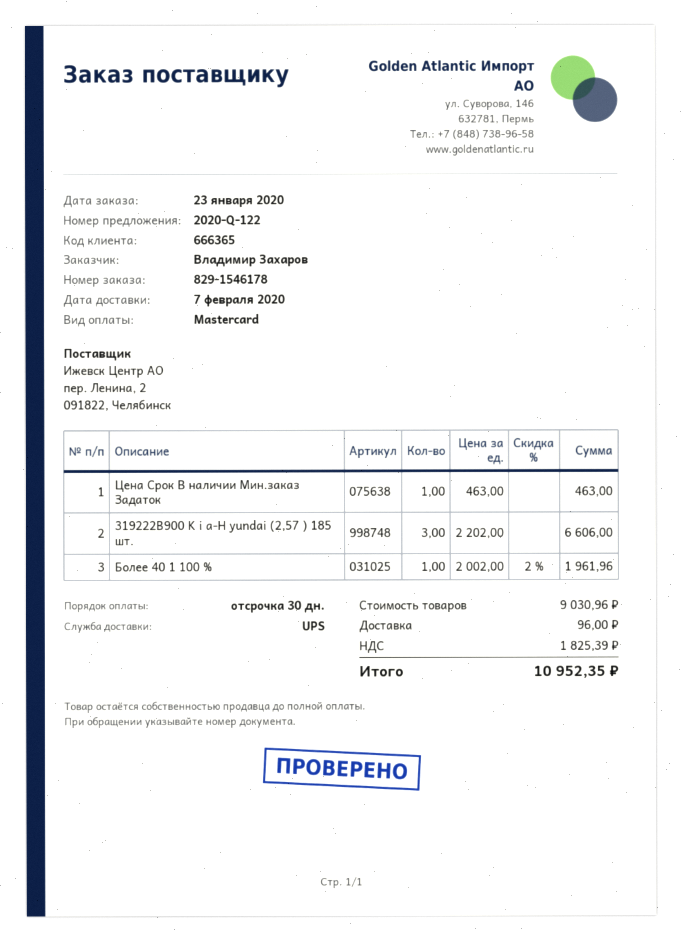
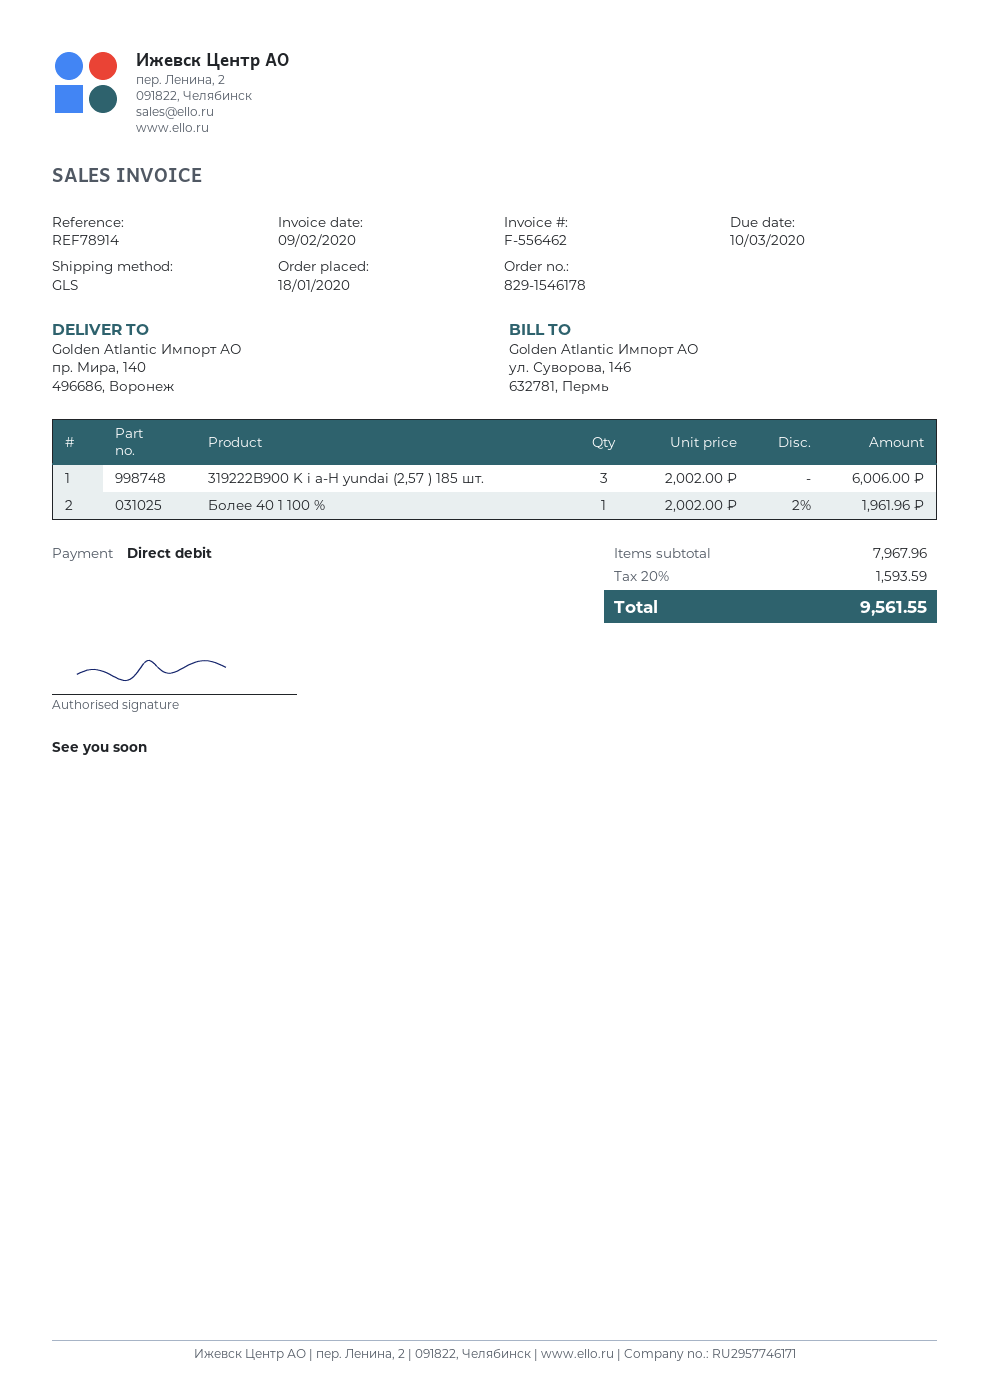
order date: 2020-01-23 -> 2020-01-18
payment method: Mastercard -> direct debit
shipping method: UPS -> GLS
Цена Срок В наличии Мин.заказ Задаток: 1 x 463.00 = 463.00 -> none
319222B900 K i a-H yundai (2,57 ) 185 шт.: 3 x 2202.00 = 6606.00 -> 3 x 2002.00 = 6006.00
subtotal: 9030.96 -> 7967.96
shipping: 96.00 -> none
tax: 1825.39 -> 1593.59
total: 10952.35 -> 9561.55

